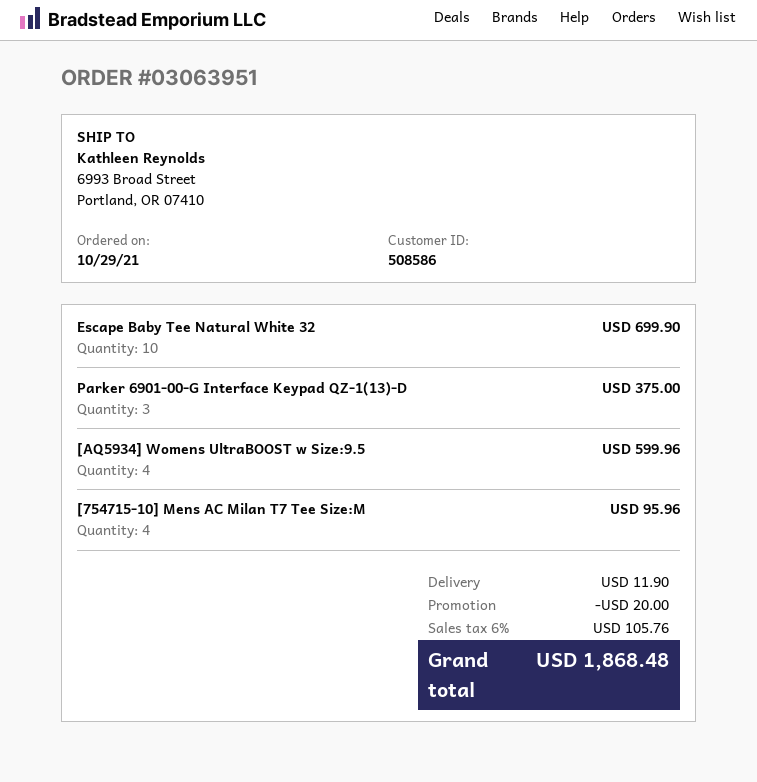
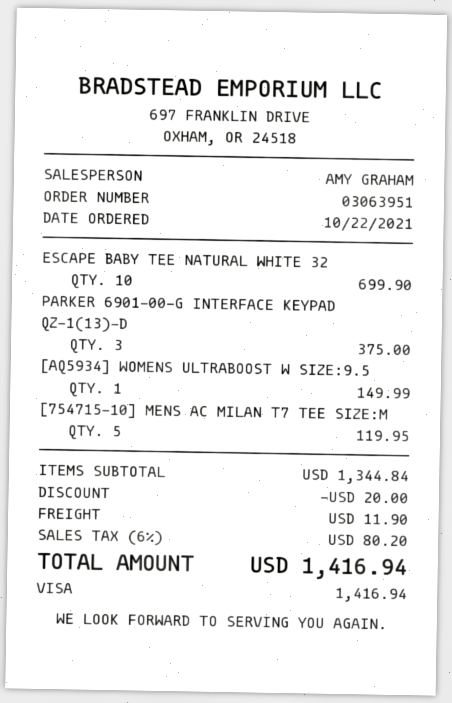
order date: 2021-10-29 -> 2021-10-22
[AQ5934] Womens UltraBOOST w Size:9.5: 4 for 599.96 -> 1 for 149.99
[754715-10] Mens AC Milan T7 Tee Size:M: 4 for 95.96 -> 5 for 119.95
tax: 6% = 105.76 -> 6% = 80.20
total: 1868.48 -> 1416.94

